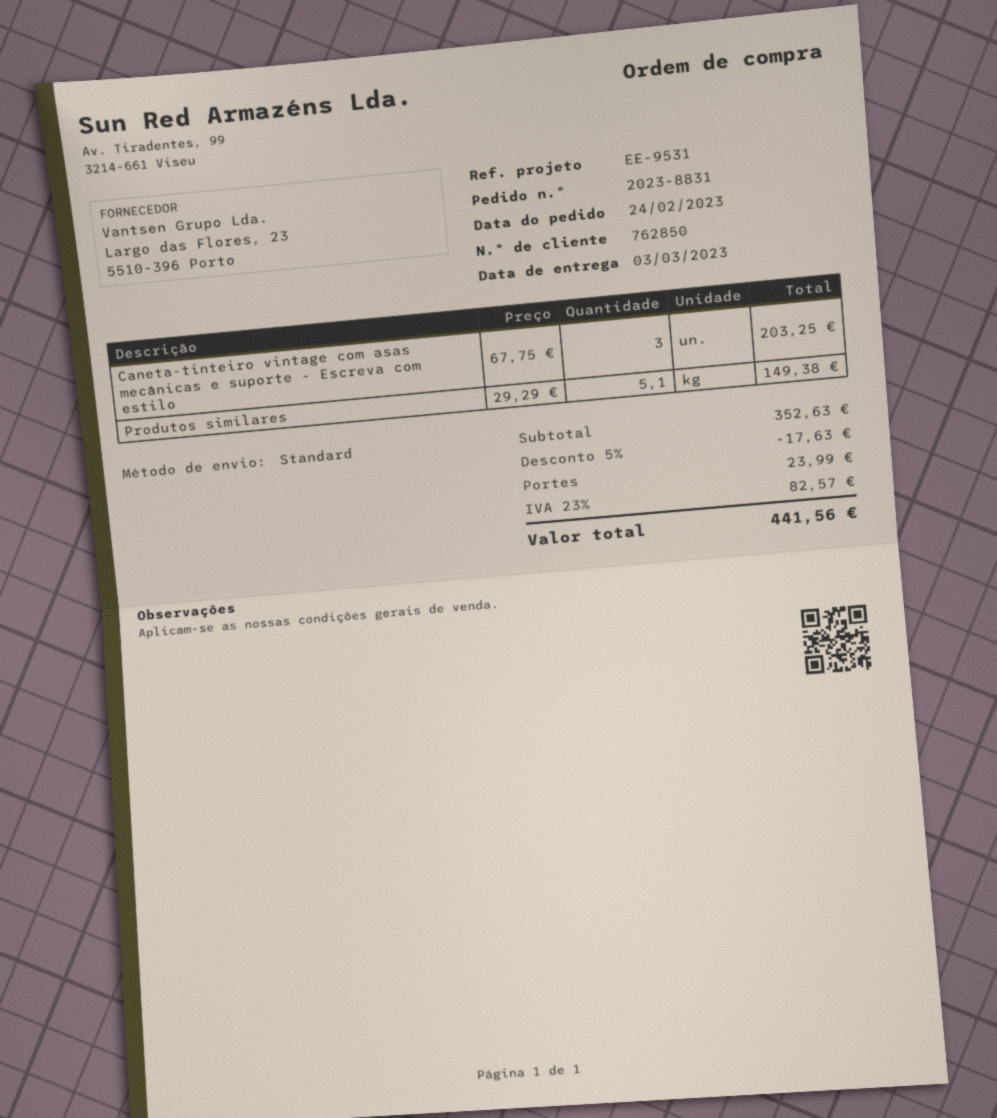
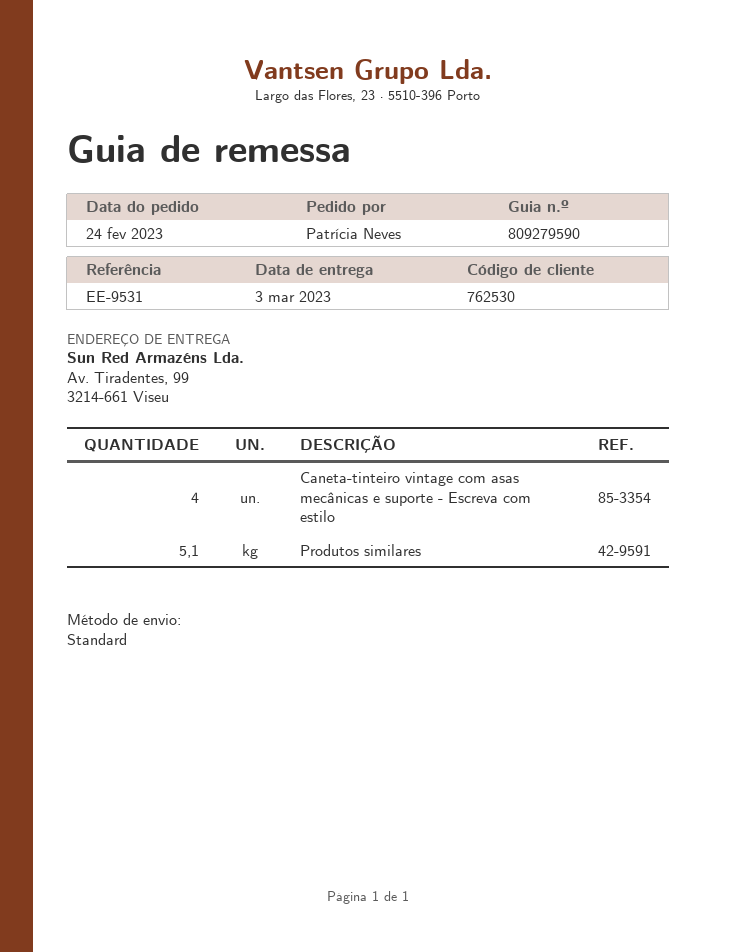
customer number: 762850 -> 762530
Caneta-tinteiro vintage com asas mecânicas e suporte - Escreva com estilo: 3 -> 4

